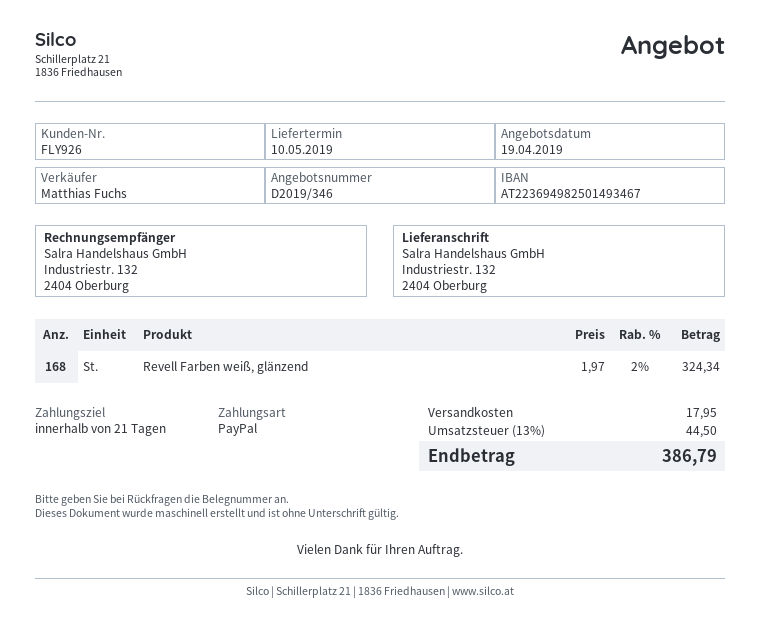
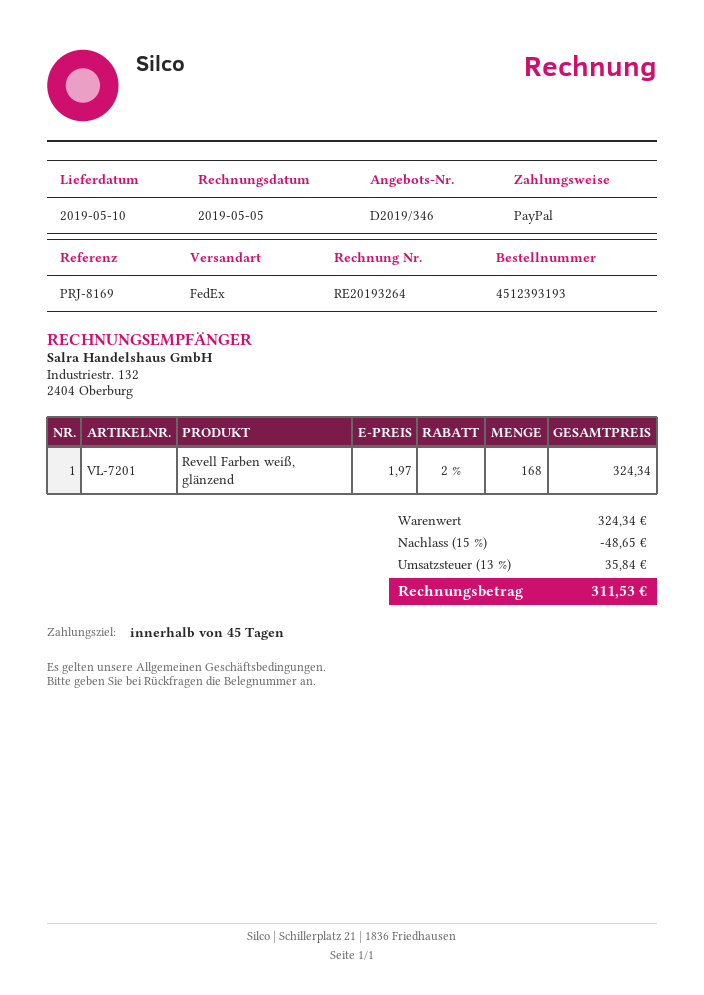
payment terms: 21 days -> 45 days
discount: none -> 15% = 48.65
shipping: 17.95 -> none
tax: 13% = 44.50 -> 13% = 35.84
total: 386.79 -> 311.53

